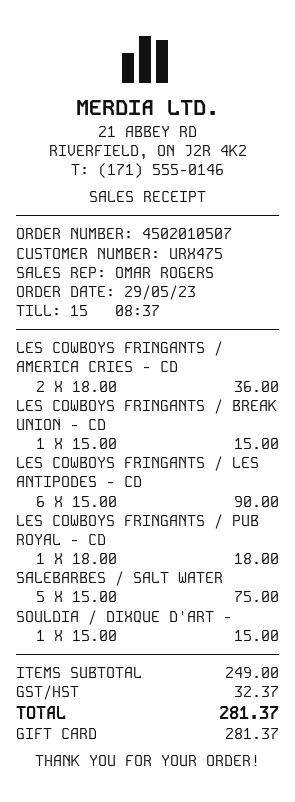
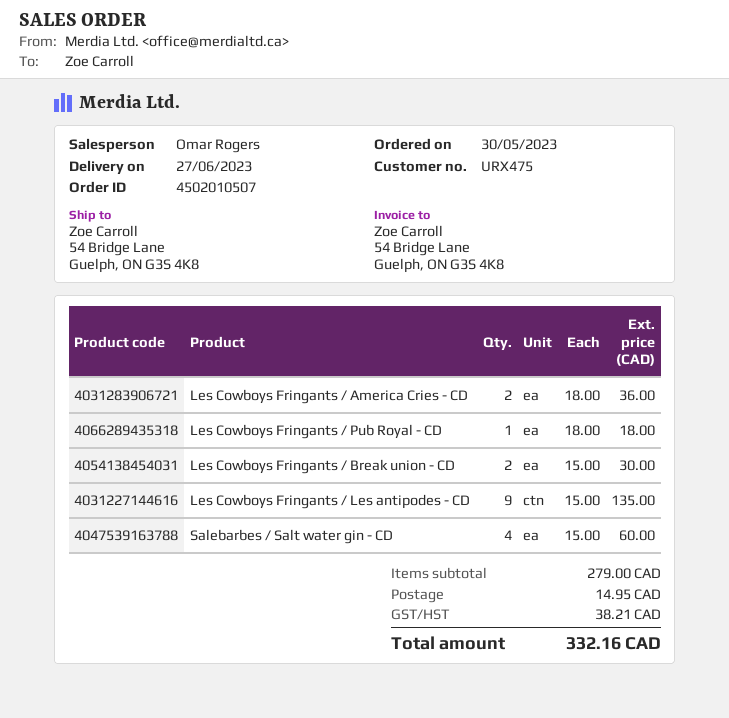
order date: 2023-05-29 -> 2023-05-30
LES COWBOYS FRINGANTS / BREAK UNION - CD: 1 x 15.00 = 15.00 -> 2 x 15.00 = 30.00
LES COWBOYS FRINGANTS / LES ANTIPODES - CD: 6 x 15.00 = 90.00 -> 9 x 15.00 = 135.00
SALEBARBES / SALT WATER: 5 x 15.00 = 75.00 -> 4 x 15.00 = 60.00
SOULDIA / DIXQUE D'ART -: 1 x 15.00 = 15.00 -> none
subtotal: 249.00 -> 279.00
shipping: none -> 14.95
tax: 32.37 -> 38.21
total: 281.37 -> 332.16

